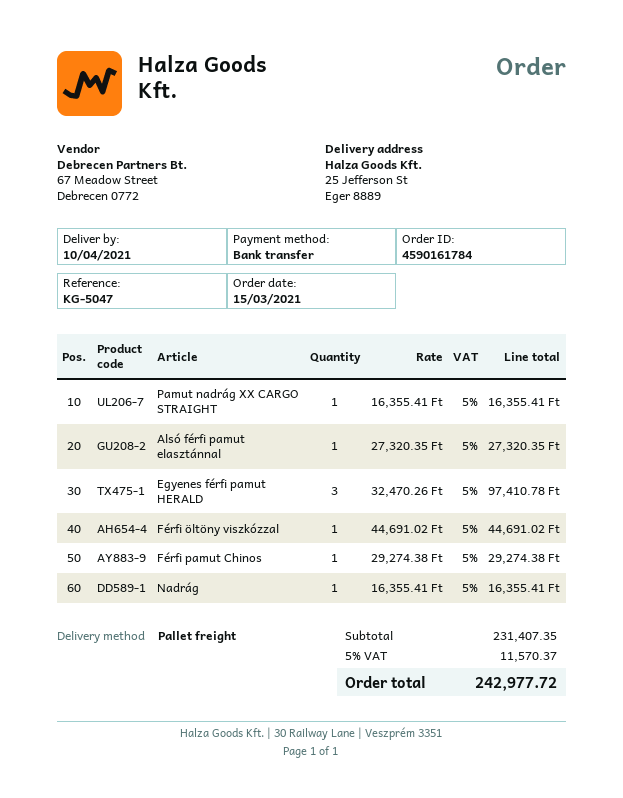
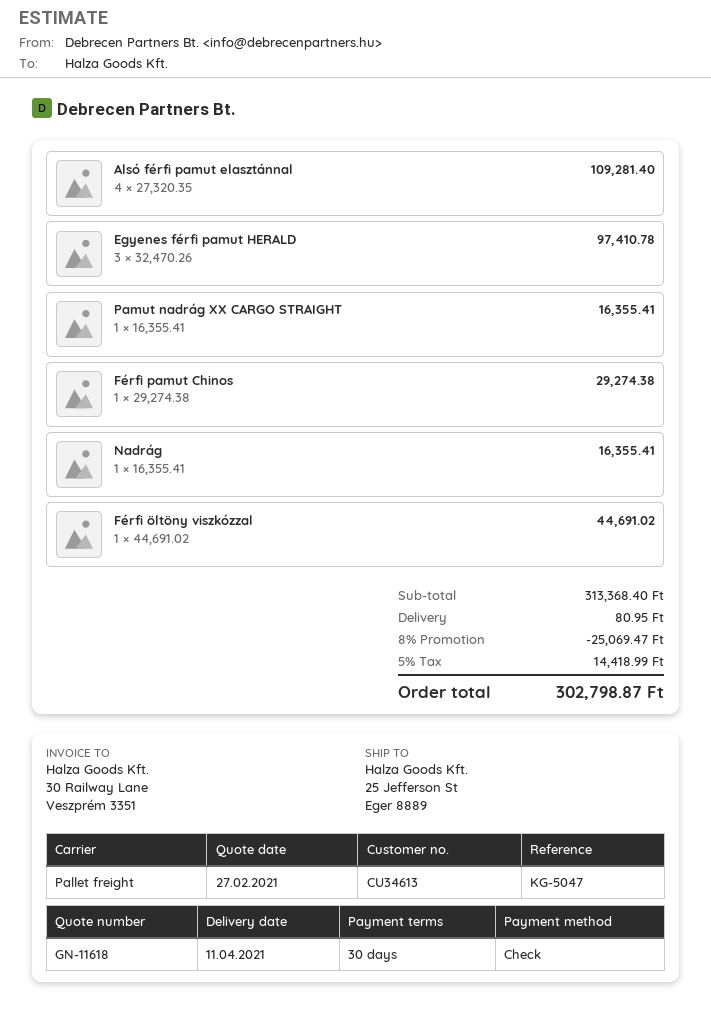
delivery date: 2021-04-10 -> 2021-04-11
payment method: bank transfer -> cheque
Alsó férfi pamut elasztánnal: 1 x 27320.35 = 27320.35 -> 4 x 27320.35 = 109281.40
subtotal: 231407.35 -> 313368.40
discount: none -> 8% = 25069.47
shipping: none -> 80.95
tax: 5% = 11570.37 -> 5% = 14418.99
total: 242977.72 -> 302798.87

